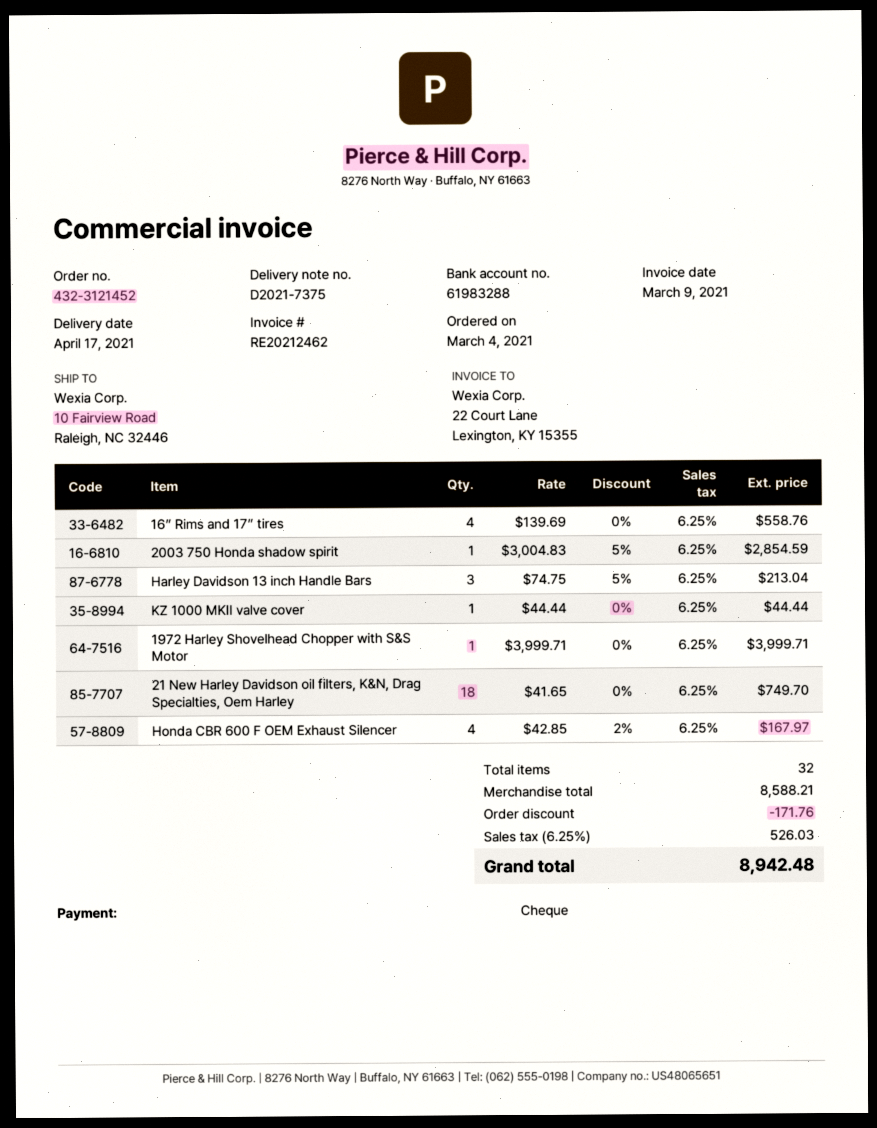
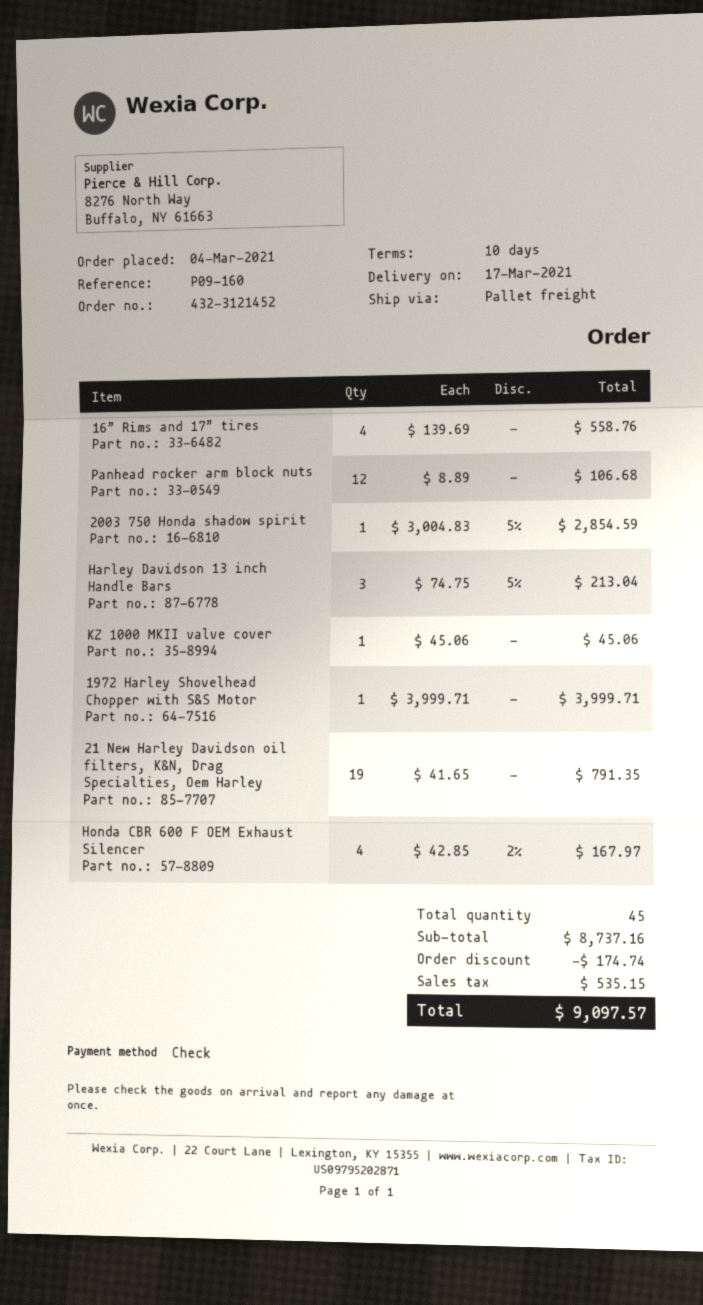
delivery date: 2021-04-17 -> 2021-03-17
KZ 1000 MKII valve cover: 1 x 44.44 = 44.44 -> 1 x 45.06 = 45.06
21 New Harley Davidson oil filters, K&N, Drag Specialties, Oem Harley: 18 x 41.65 = 749.70 -> 19 x 41.65 = 791.35
Panhead rocker arm block nuts: none -> 12 x 8.89 = 106.68
total quantity: 32 -> 45
subtotal: 8588.21 -> 8737.16
discount: 171.76 -> 174.74
tax: 526.03 -> 535.15
total: 8942.48 -> 9097.57

